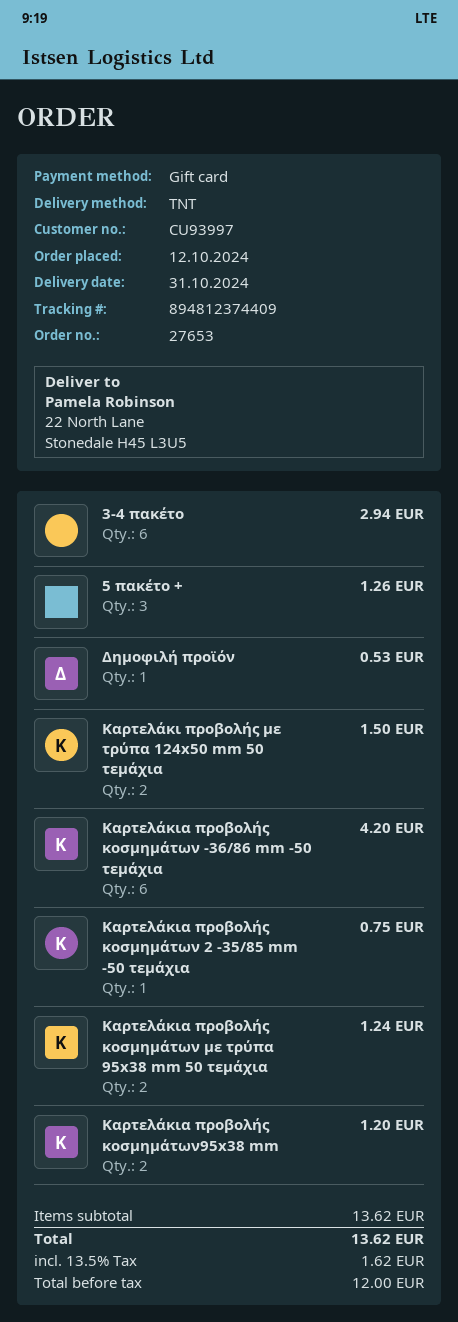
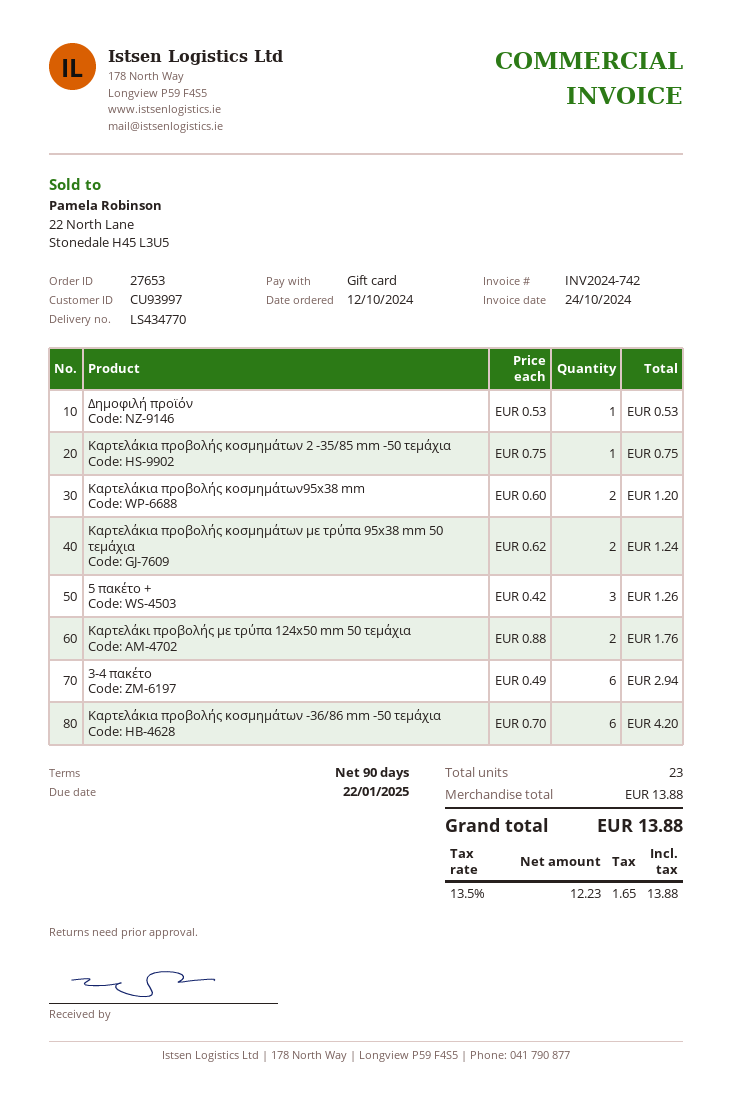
Καρτελάκι προβολής με τρύπα 124x50 mm 50 τεμάχια: 2 for 1.50 -> 2 for 1.76
subtotal: 13.62 -> 13.88
net: 12.00 -> 12.23
tax: 13.5% = 1.62 -> 13.5% = 1.65
total: 13.62 -> 13.88

